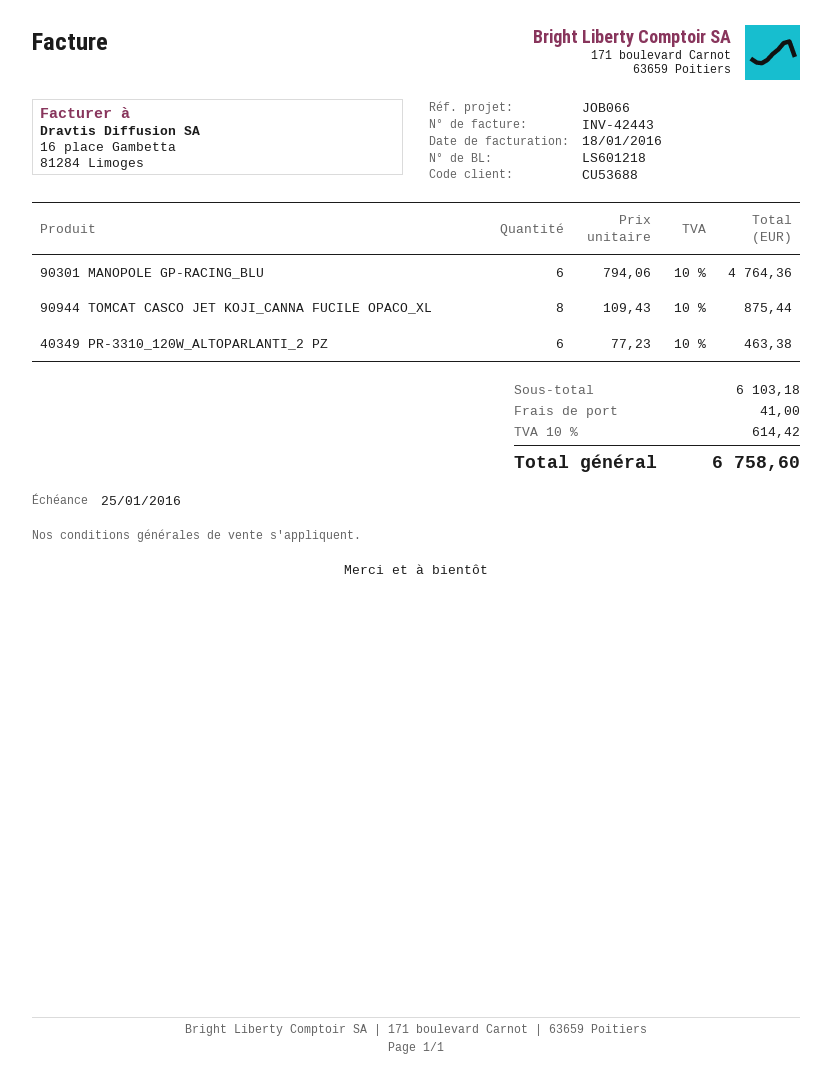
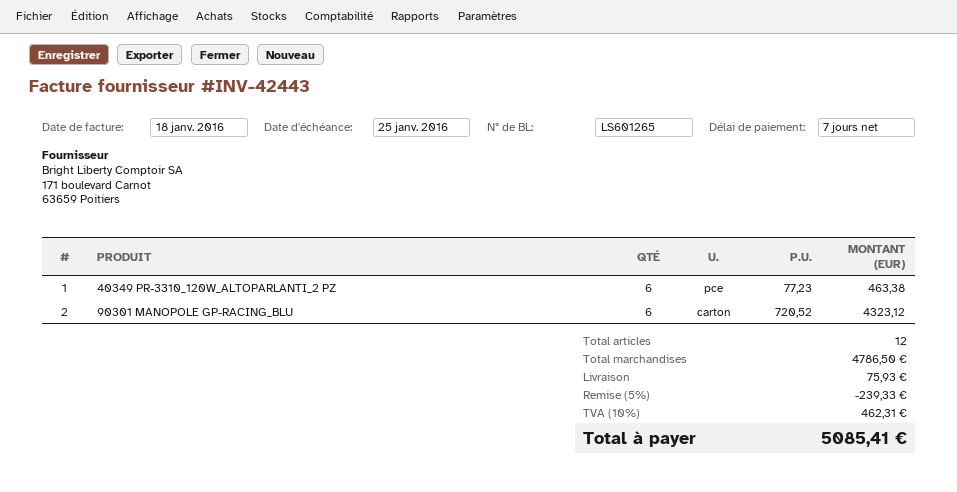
delivery note number: LS601218 -> LS601265
90301 MANOPOLE GP-RACING_BLU: 6 x 794.06 = 4764.36 -> 6 x 720.52 = 4323.12
90944 TOMCAT CASCO JET KOJI_CANNA FUCILE OPACO_XL: 8 x 109.43 = 875.44 -> none
subtotal: 6103.18 -> 4786.50
discount: none -> 5% = 239.33
shipping: 41.00 -> 75.93
tax: 10% = 614.42 -> 10% = 462.31
total: 6758.60 -> 5085.41

